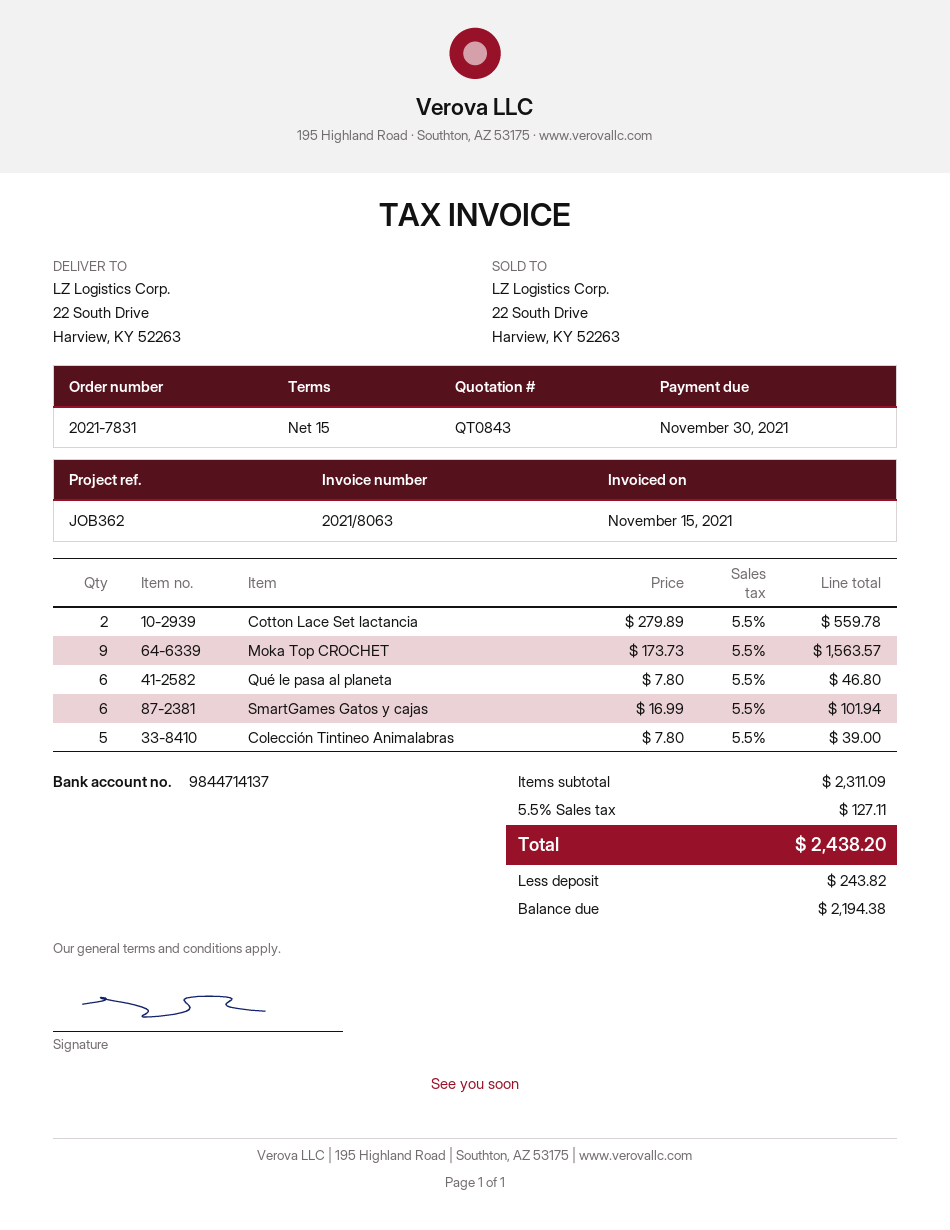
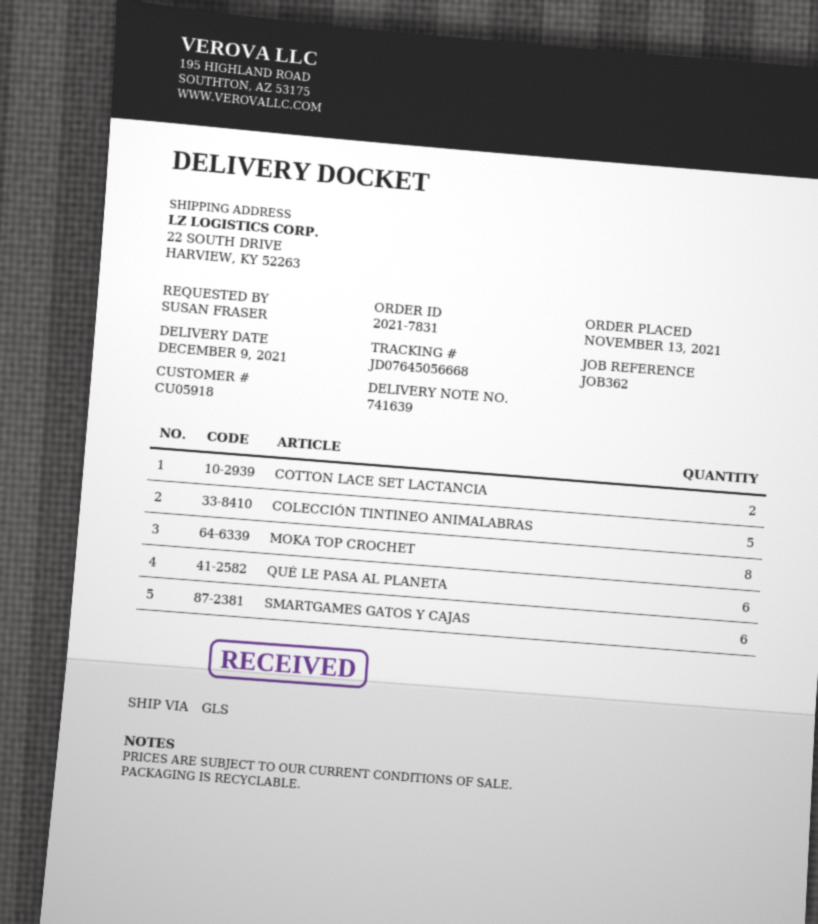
Moka Top CROCHET: 9 -> 8

